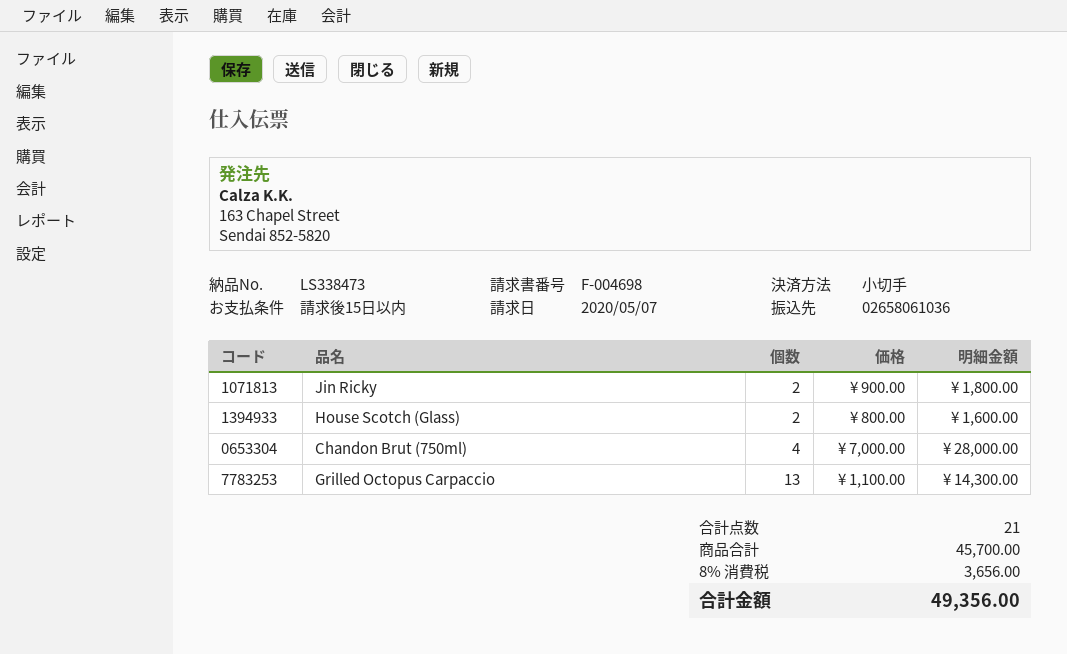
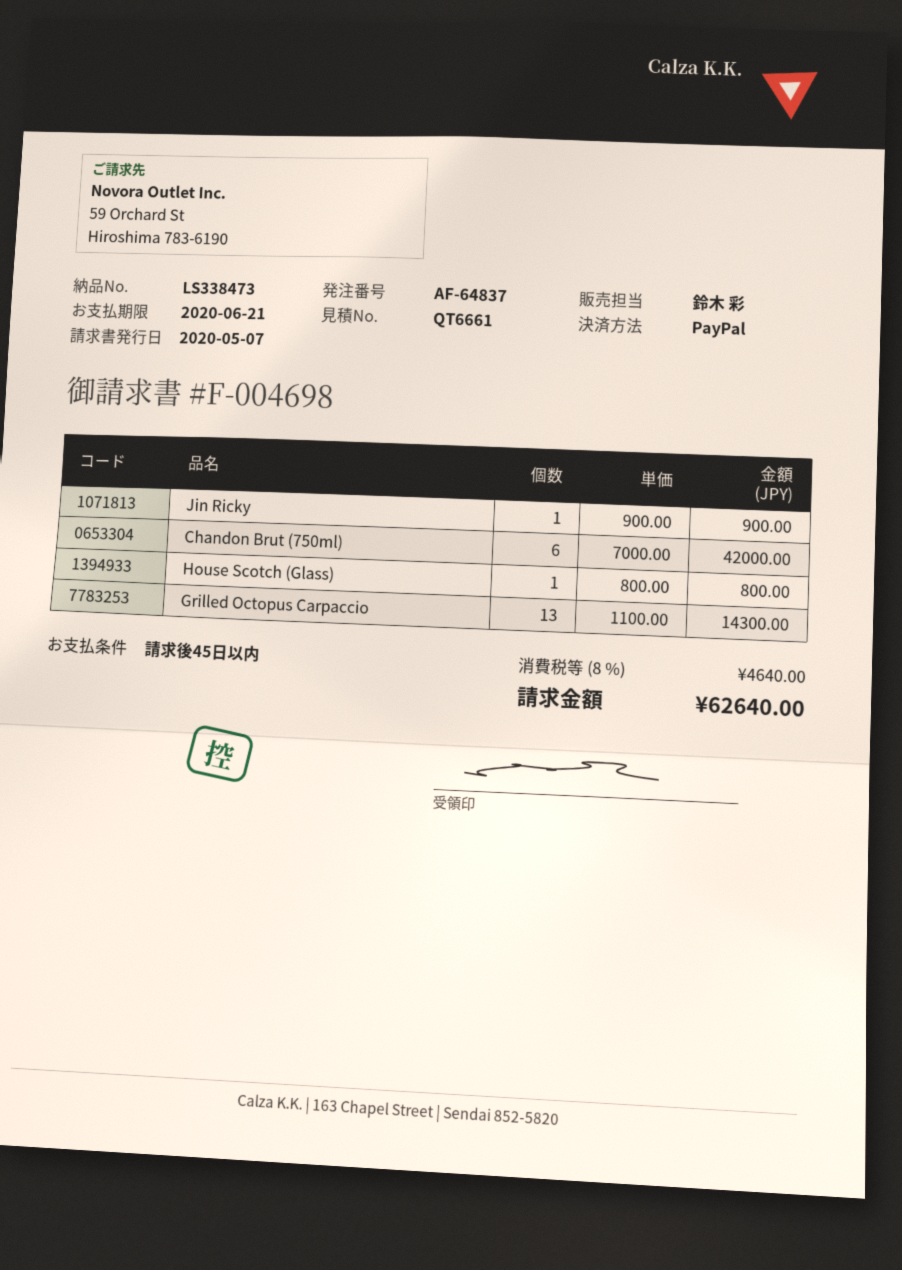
payment terms: 15 days -> 45 days
payment method: cheque -> PayPal
Jin Ricky: 2 x 900.00 = 1800.00 -> 1 x 900.00 = 900.00
House Scotch (Glass): 2 x 800.00 = 1600.00 -> 1 x 800.00 = 800.00
Chandon Brut (750ml): 4 x 7000.00 = 28000.00 -> 6 x 7000.00 = 42000.00
tax: 8% = 3656.00 -> 8% = 4640.00
total: 49356.00 -> 62640.00

